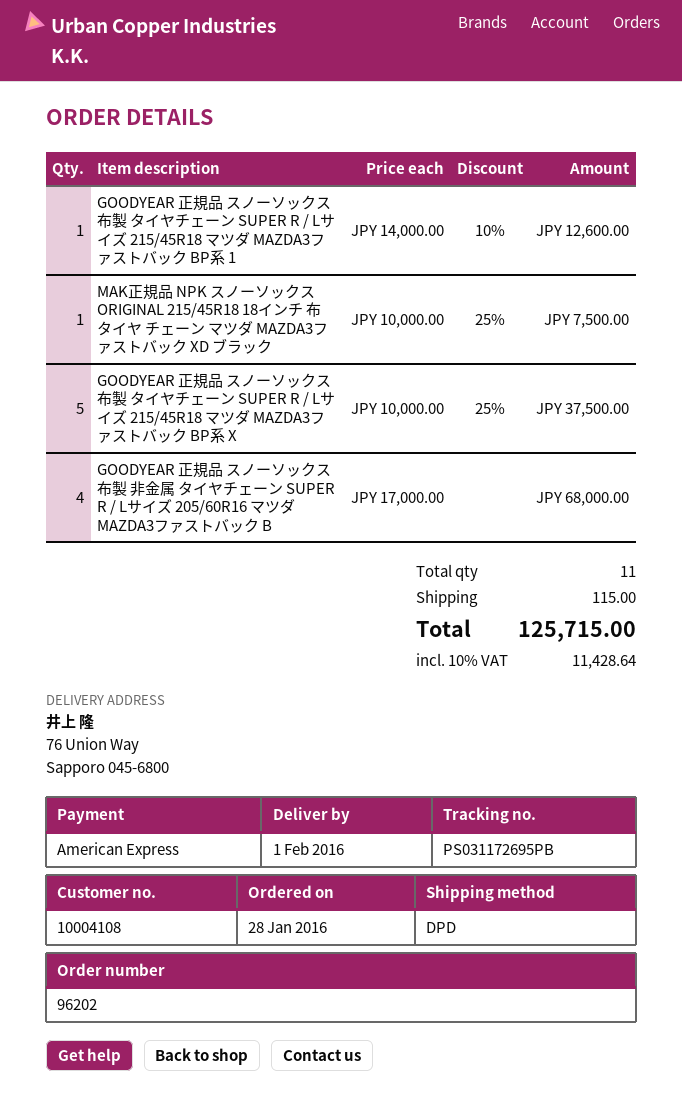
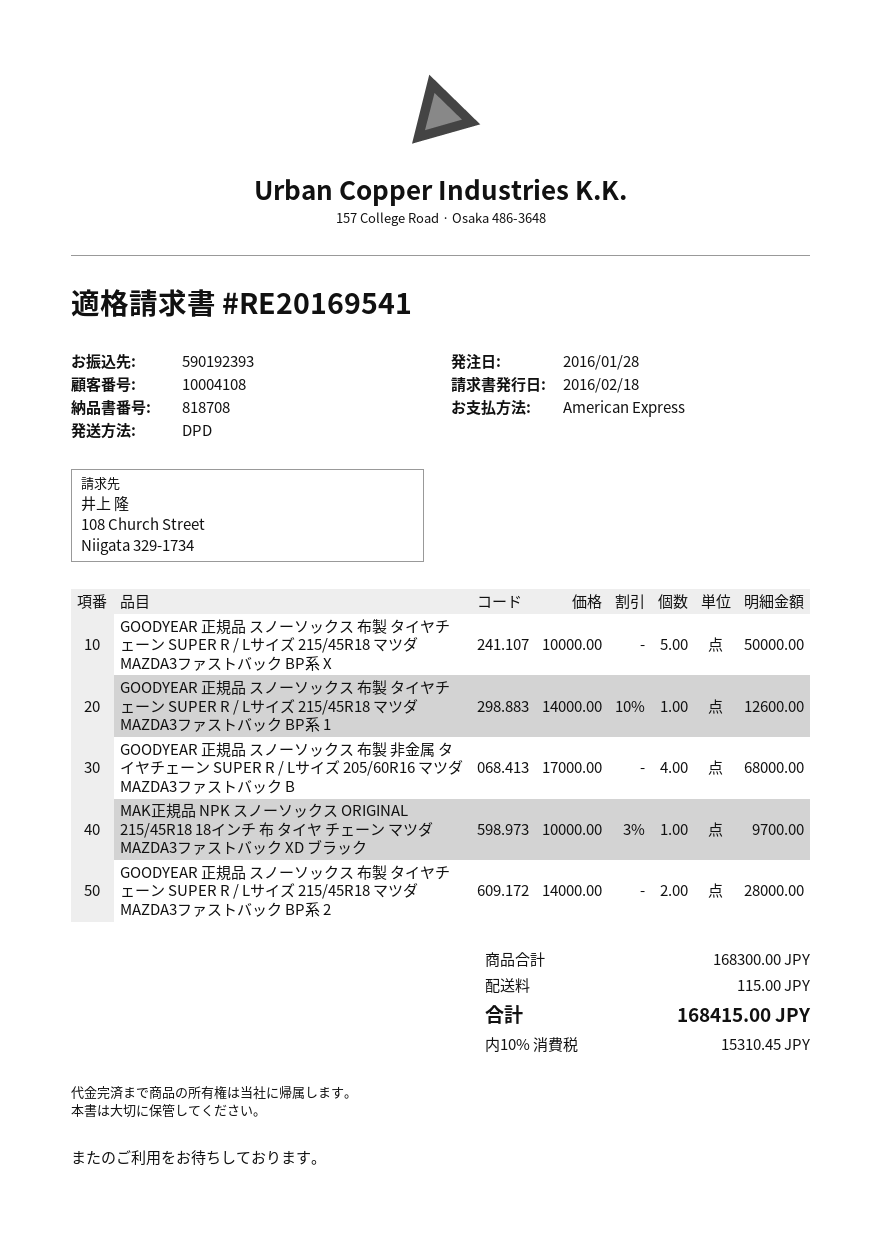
MAK正規品 NPK スノーソックス ORIGINAL 215/45R18 18インチ 布 タイヤ チェーン マツダ MAZDA3ファストバック XD ブラック: 1 x 10000.00 - 25% = 7500.00 -> 1 x 10000.00 - 3% = 9700.00
GOODYEAR 正規品 スノーソックス 布製 タイヤチェーン SUPER R / Lサイズ 215/45R18 マツダ MAZDA3ファストバック BP系 X: 5 x 10000.00 - 25% = 37500.00 -> 5 x 10000.00 = 50000.00
GOODYEAR 正規品 スノーソックス 布製 タイヤチェーン SUPER R / Lサイズ 215/45R18 マツダ MAZDA3ファストバック BP系 2: none -> 2 x 14000.00 = 28000.00
tax: 10% = 11428.64 -> 10% = 15310.45
total: 125715.00 -> 168415.00

